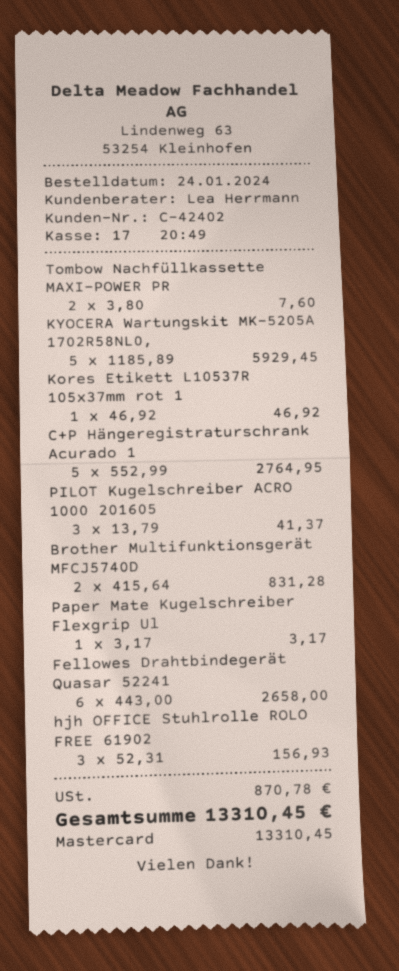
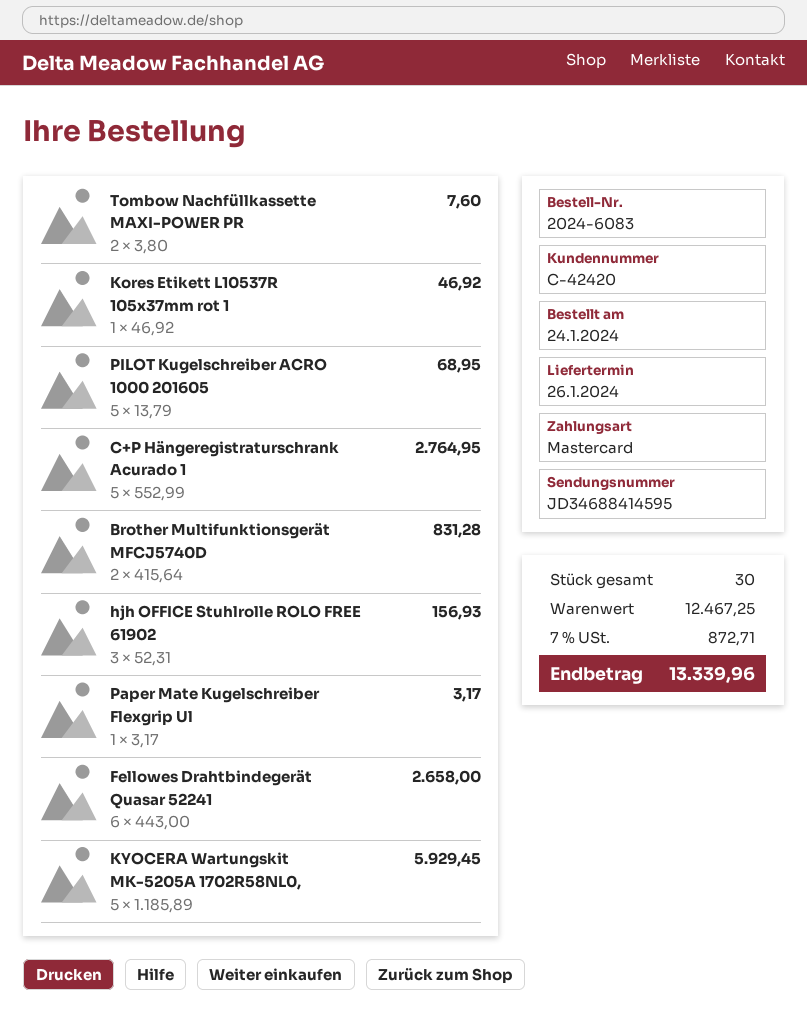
customer number: C-42402 -> C-42420
PILOT Kugelschreiber ACRO 1000 201605: 3 x 13.79 = 41.37 -> 5 x 13.79 = 68.95
tax: 870.78 -> 872.71
total: 13310.45 -> 13339.96

